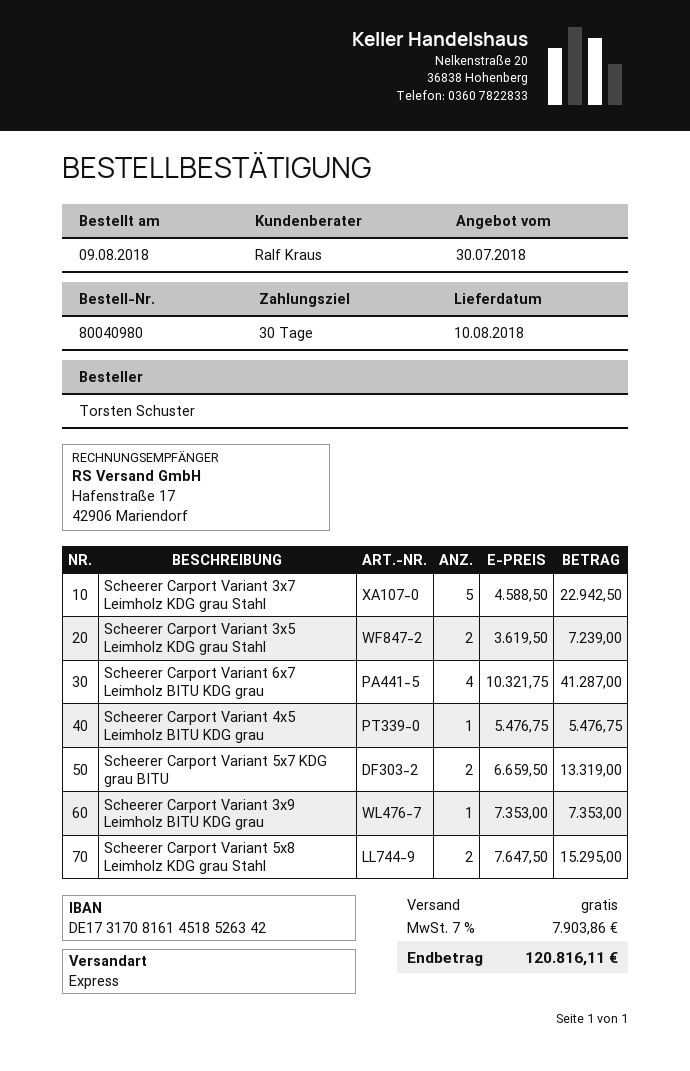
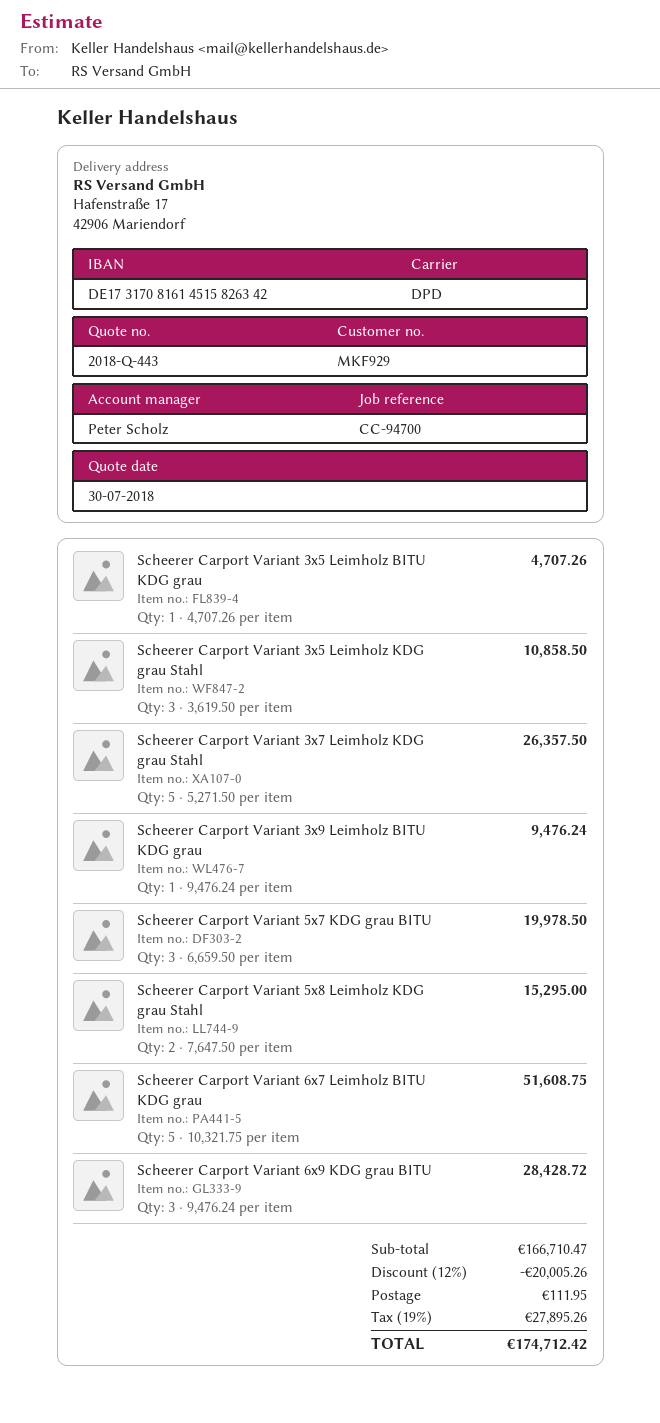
sales rep: Ralf Kraus -> Peter Scholz
bank account: DE17317081614518526342 -> DE17317081614515826342
shipping method: express -> DPD
Scheerer Carport Variant 3x7 Leimholz KDG grau Stahl: 5 x 4588.50 = 22942.50 -> 5 x 5271.50 = 26357.50
Scheerer Carport Variant 3x5 Leimholz KDG grau Stahl: 2 x 3619.50 = 7239.00 -> 3 x 3619.50 = 10858.50
Scheerer Carport Variant 6x7 Leimholz BITU KDG grau: 4 x 10321.75 = 41287.00 -> 5 x 10321.75 = 51608.75
Scheerer Carport Variant 4x5 Leimholz BITU KDG grau: 1 x 5476.75 = 5476.75 -> none
Scheerer Carport Variant 5x7 KDG grau BITU: 2 x 6659.50 = 13319.00 -> 3 x 6659.50 = 19978.50
Scheerer Carport Variant 3x9 Leimholz BITU KDG grau: 1 x 7353.00 = 7353.00 -> 1 x 9476.24 = 9476.24
Scheerer Carport Variant 3x5 Leimholz BITU KDG grau: none -> 1 x 4707.26 = 4707.26
Scheerer Carport Variant 6x9 KDG grau BITU: none -> 3 x 9476.24 = 28428.72
discount: none -> 12% = 20005.26
shipping: 0.00 -> 111.95
tax: 7% = 7903.86 -> 19% = 27895.26
total: 120816.11 -> 174712.42

